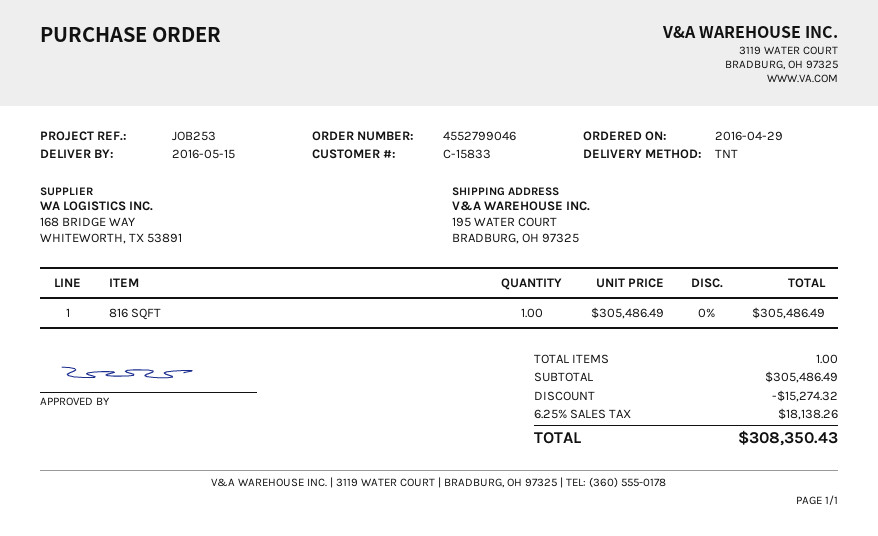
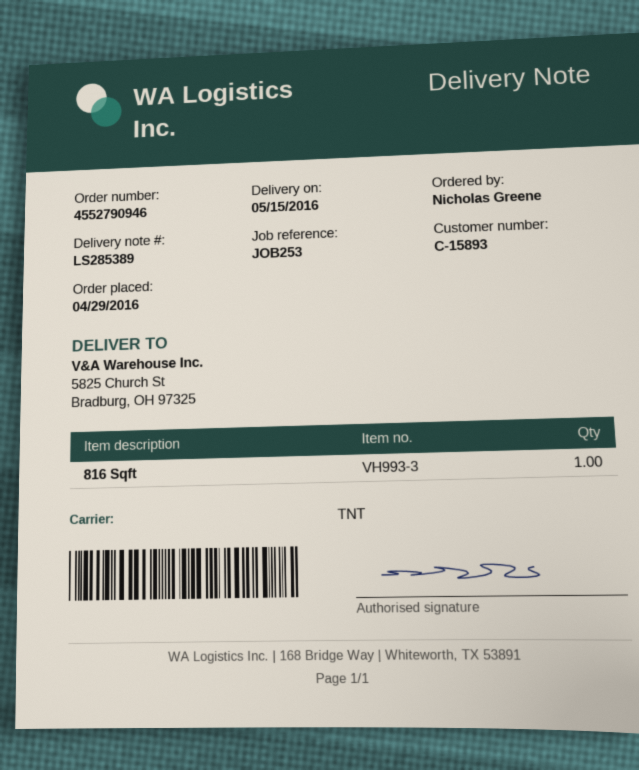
order number: 4552799046 -> 4552790946
customer number: C-15833 -> C-15893
ship to: 195 WATER COURT, BRADBURG, OH 97325 -> 5825 Church St, Bradburg, OH 97325

